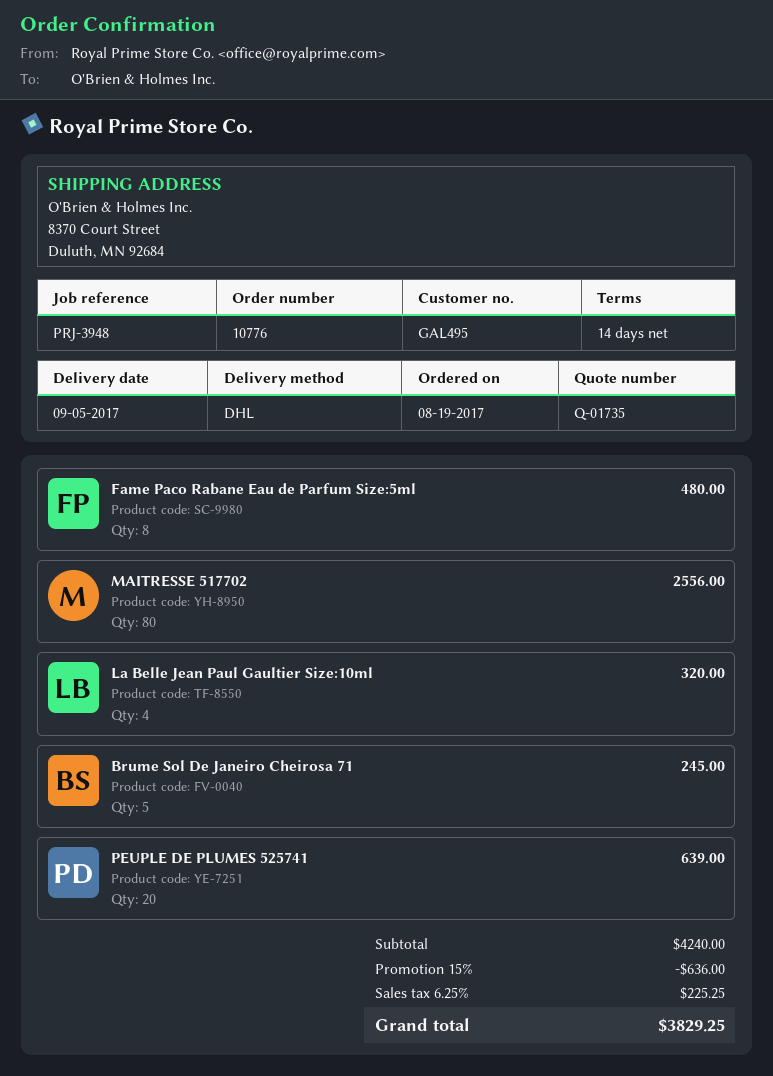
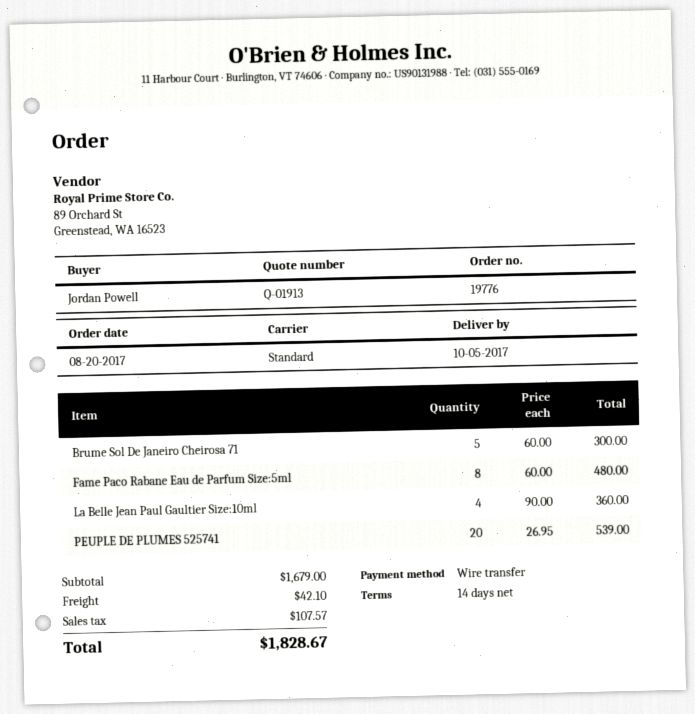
quote number: Q-01735 -> Q-01913
order number: 10776 -> 19776
order date: 2017-08-19 -> 2017-08-20
delivery date: 2017-09-05 -> 2017-10-05
shipping method: DHL -> standard
MAITRESSE 517702: 80 for 2556.00 -> none
La Belle Jean Paul Gaultier Size:10ml: 4 for 320.00 -> 4 for 360.00
Brume Sol De Janeiro Cheirosa 71: 5 for 245.00 -> 5 for 300.00
PEUPLE DE PLUMES 525741: 20 for 639.00 -> 20 for 539.00
subtotal: 4240.00 -> 1679.00
discount: 15% = 636.00 -> none
shipping: none -> 42.10
tax: 225.25 -> 107.57
total: 3829.25 -> 1828.67

